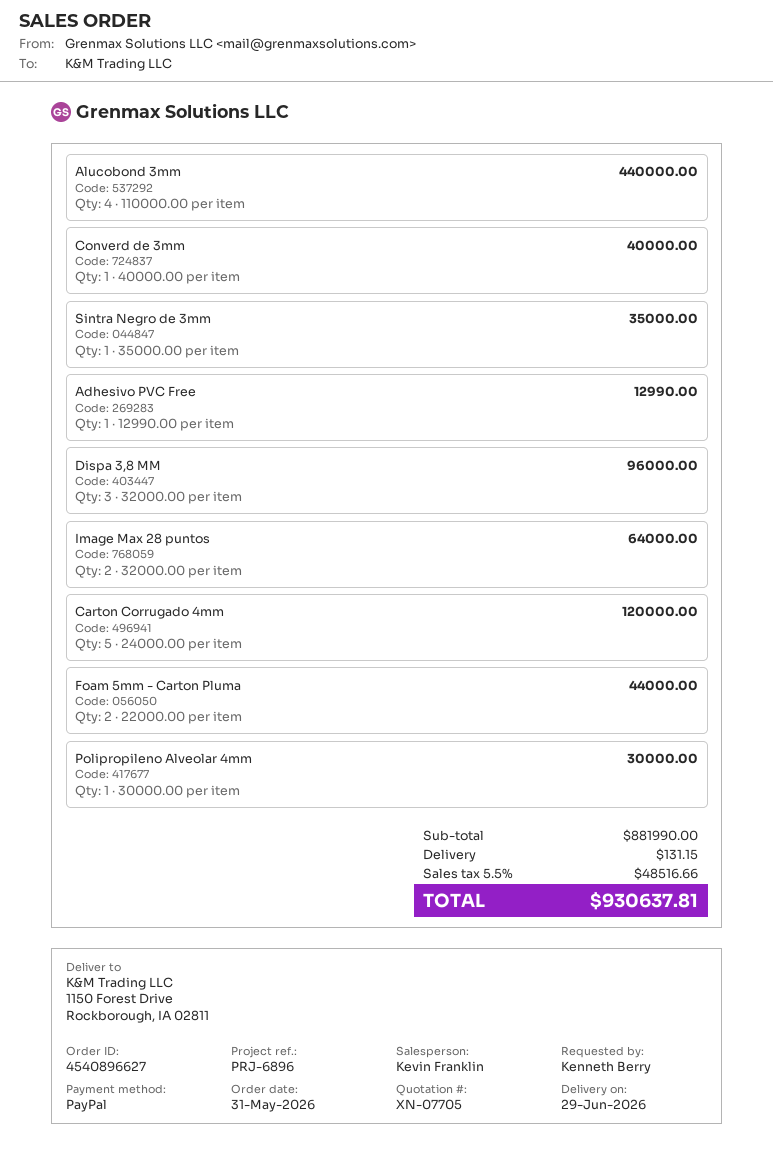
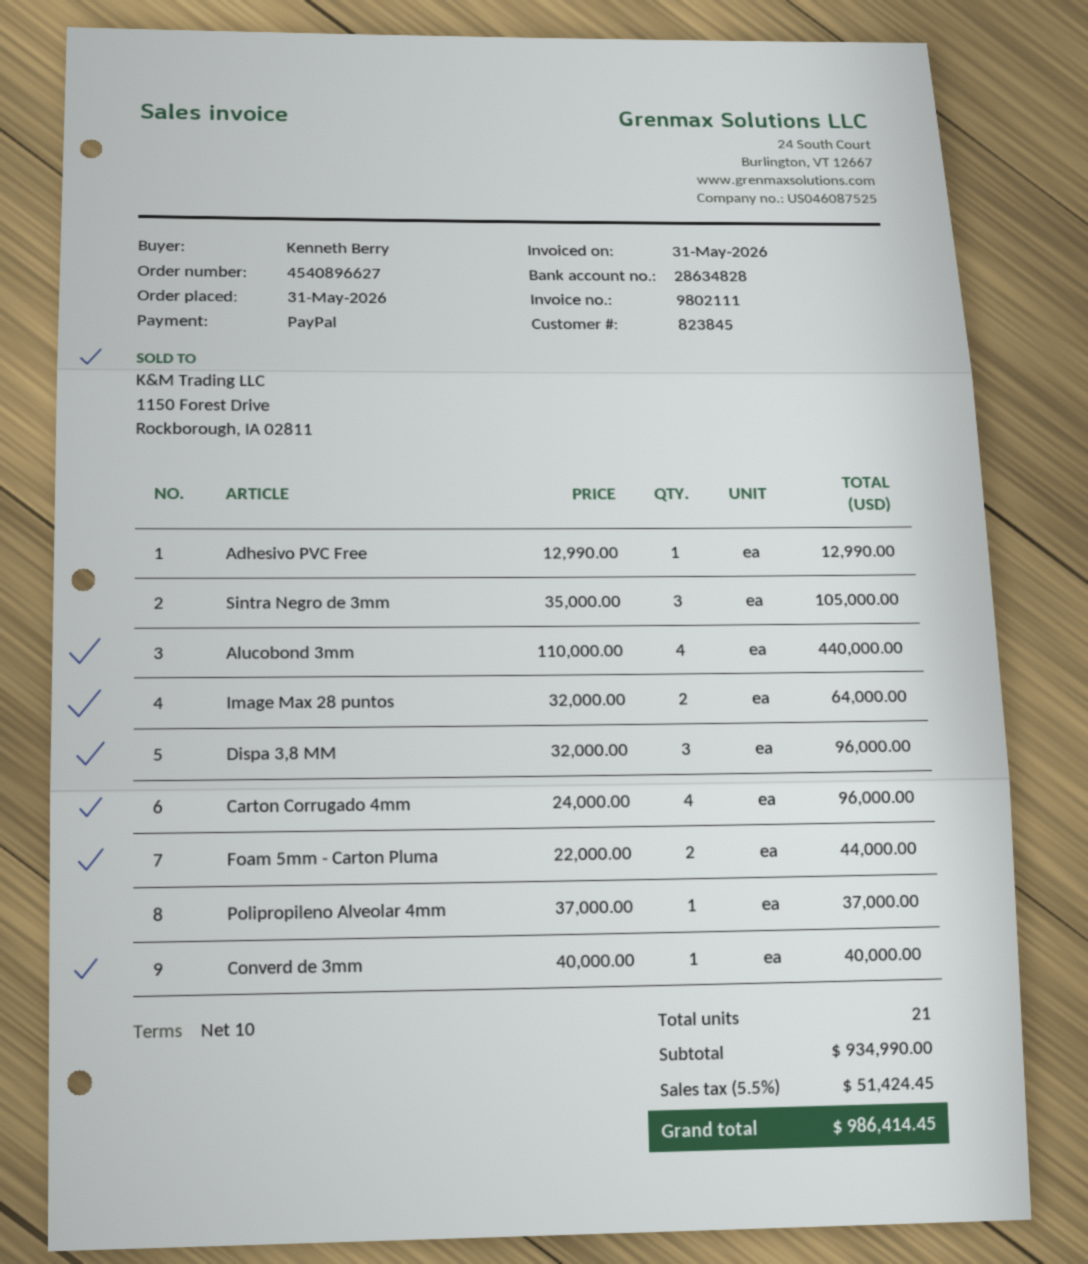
Sintra Negro de 3mm: 1 x 35000.00 = 35000.00 -> 3 x 35000.00 = 105000.00
Carton Corrugado 4mm: 5 x 24000.00 = 120000.00 -> 4 x 24000.00 = 96000.00
Polipropileno Alveolar 4mm: 1 x 30000.00 = 30000.00 -> 1 x 37000.00 = 37000.00
subtotal: 881990.00 -> 934990.00
shipping: 131.15 -> none
tax: 5.5% = 48516.66 -> 5.5% = 51424.45
total: 930637.81 -> 986414.45

